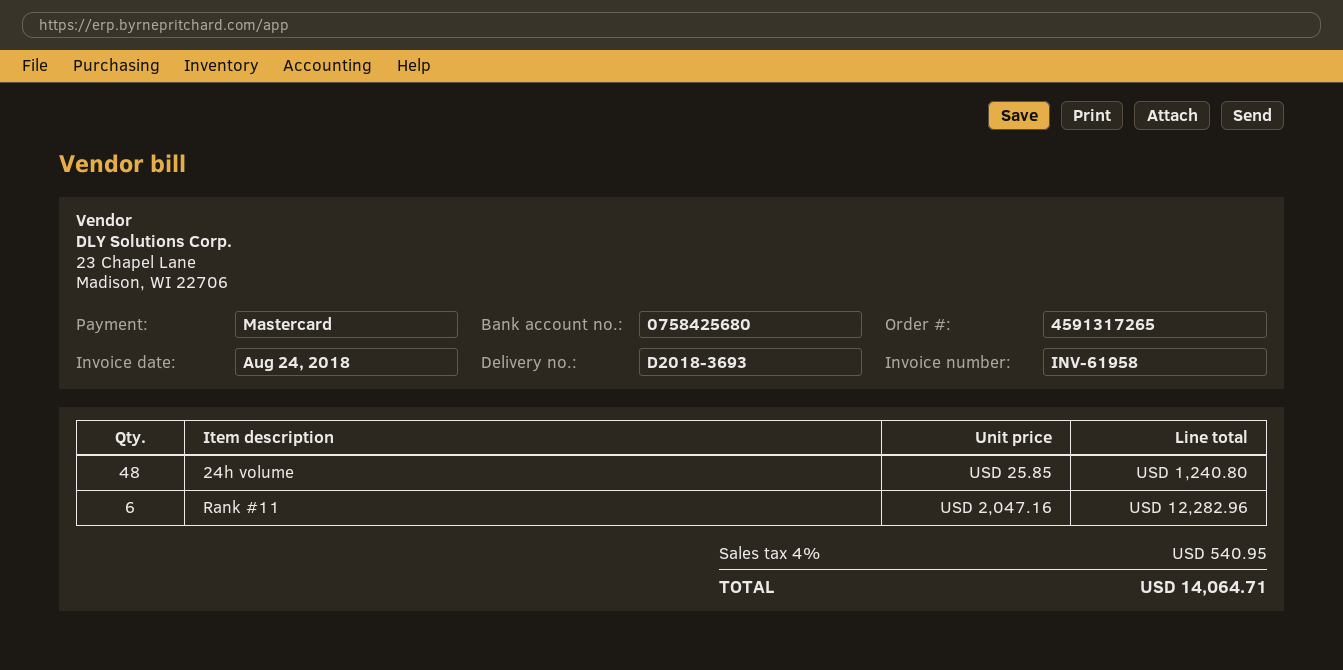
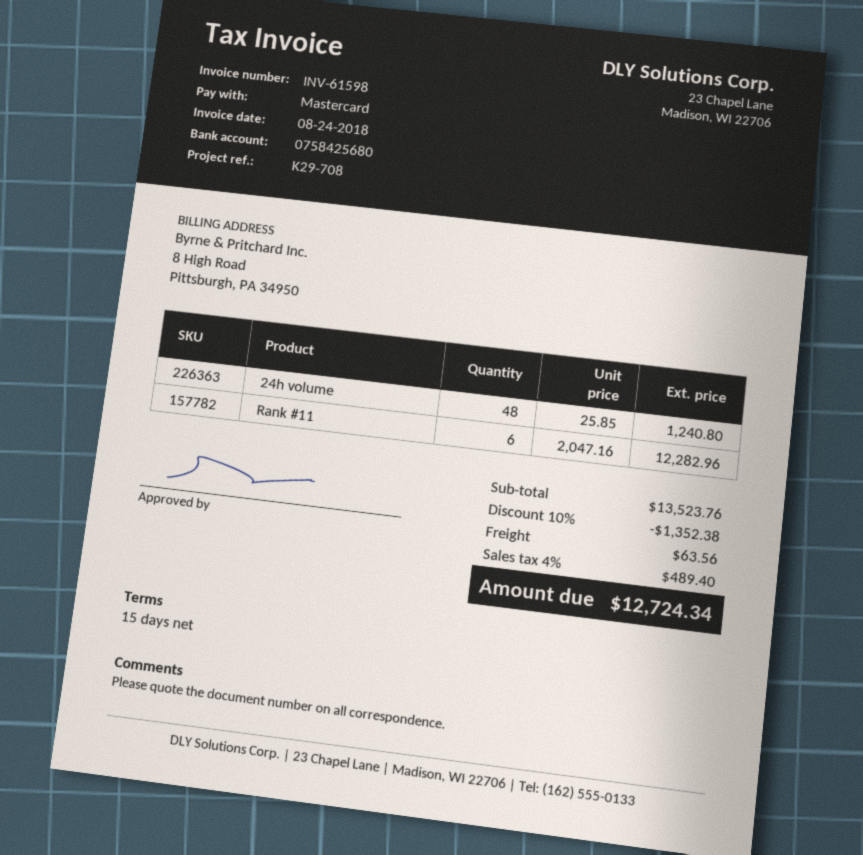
invoice number: INV-61958 -> INV-61598
discount: none -> 10% = 1352.38
shipping: none -> 63.56
tax: 4% = 540.95 -> 4% = 489.40
total: 14064.71 -> 12724.34

